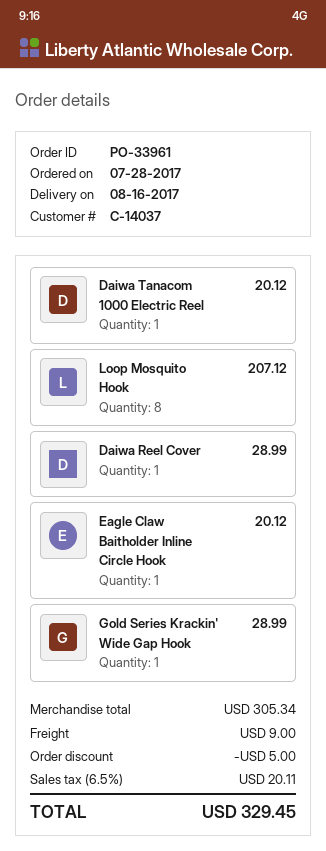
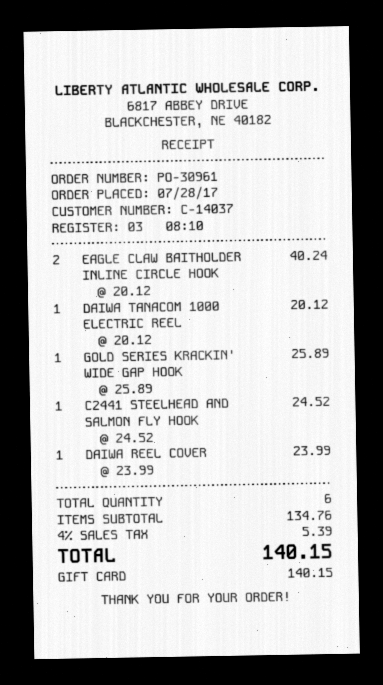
order number: PO-33961 -> PO-30961
Loop Mosquito Hook: 8 for 207.12 -> none
Daiwa Reel Cover: 1 for 28.99 -> 1 for 23.99
Eagle Claw Baitholder Inline Circle Hook: 1 for 20.12 -> 2 for 40.24
Gold Series Krackin' Wide Gap Hook: 1 for 28.99 -> 1 for 25.89
C2441 STEELHEAD AND SALMON FLY HOOK: none -> 1 for 24.52
subtotal: 305.34 -> 134.76
discount: 5.00 -> none
shipping: 9.00 -> none
tax: 6.5% = 20.11 -> 4% = 5.39
total: 329.45 -> 140.15

